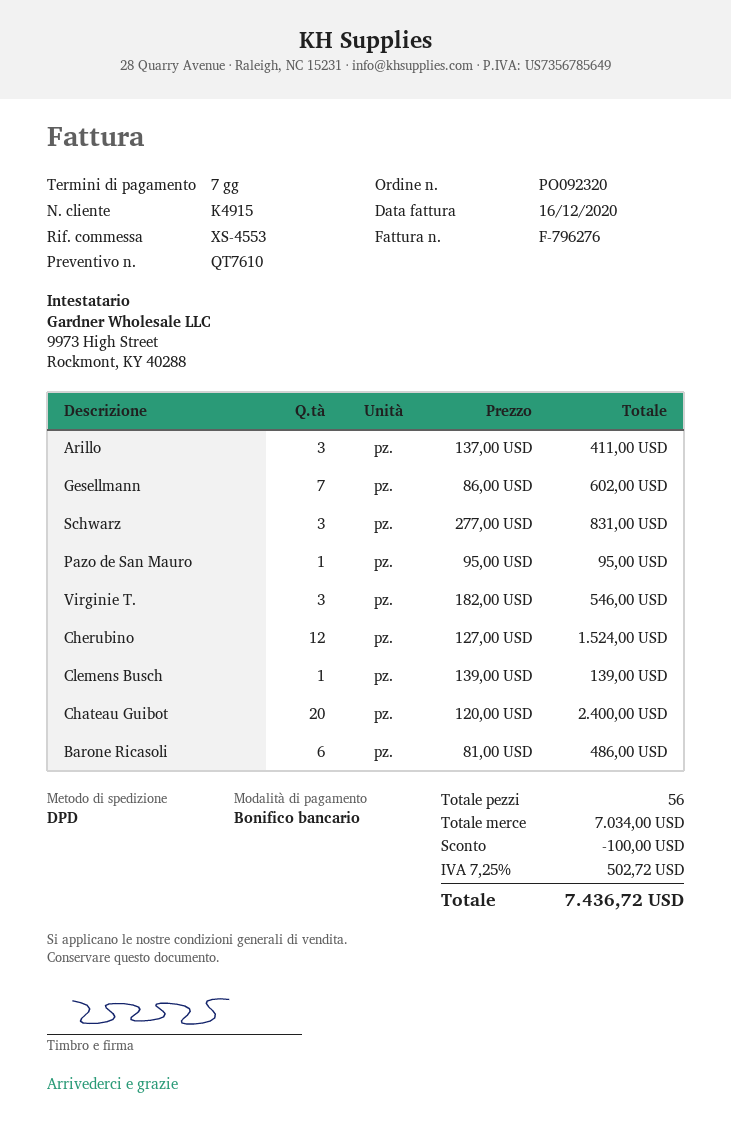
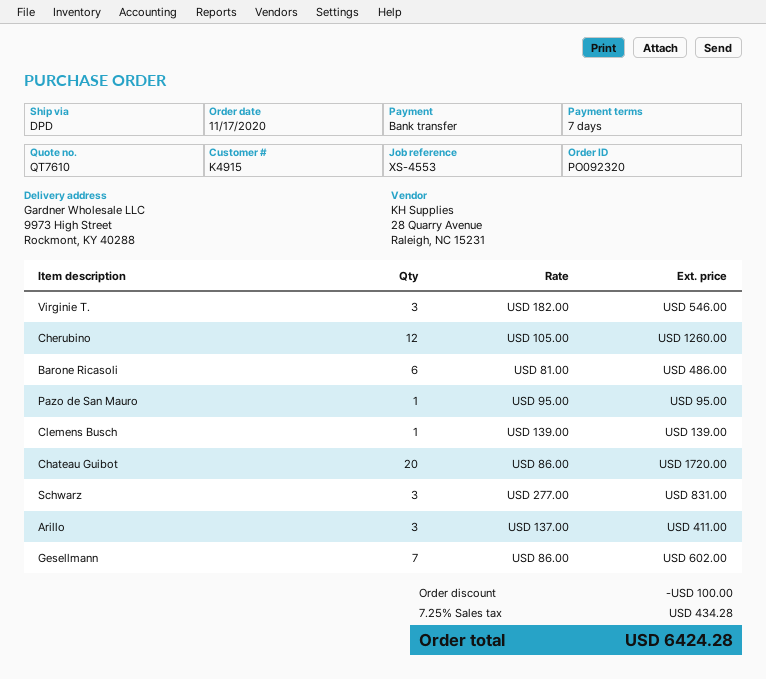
Cherubino: 12 x 127.00 = 1524.00 -> 12 x 105.00 = 1260.00
Chateau Guibot: 20 x 120.00 = 2400.00 -> 20 x 86.00 = 1720.00
tax: 7.25% = 502.72 -> 7.25% = 434.28
total: 7436.72 -> 6424.28

